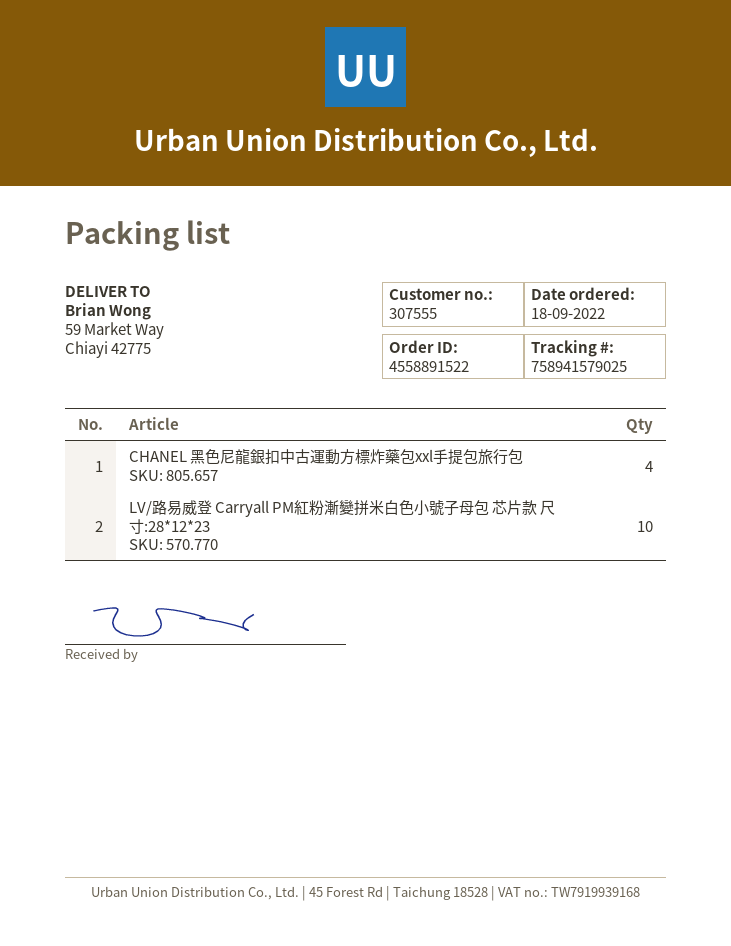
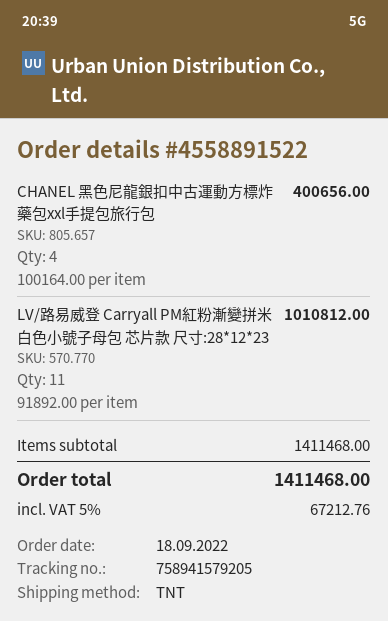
tracking number: 758941579025 -> 758941579205
LV/路易威登 Carryall PM紅粉漸變拼米白色小號子母包 芯片款 尺寸:28*12*23: 10 -> 11

